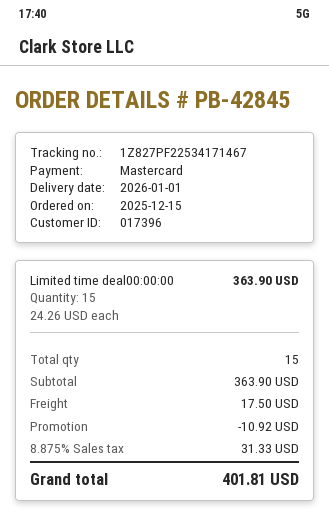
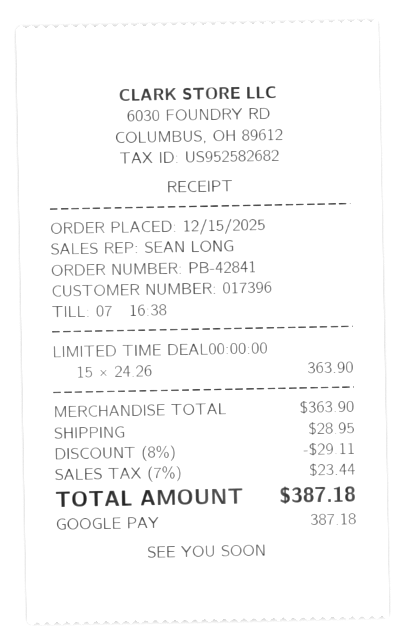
order number: PB-42845 -> PB-42841
payment method: Mastercard -> Google Pay
discount: 10.92 -> 29.11
shipping: 17.50 -> 28.95
tax: 8.875% = 31.33 -> 7% = 23.44
total: 401.81 -> 387.18

